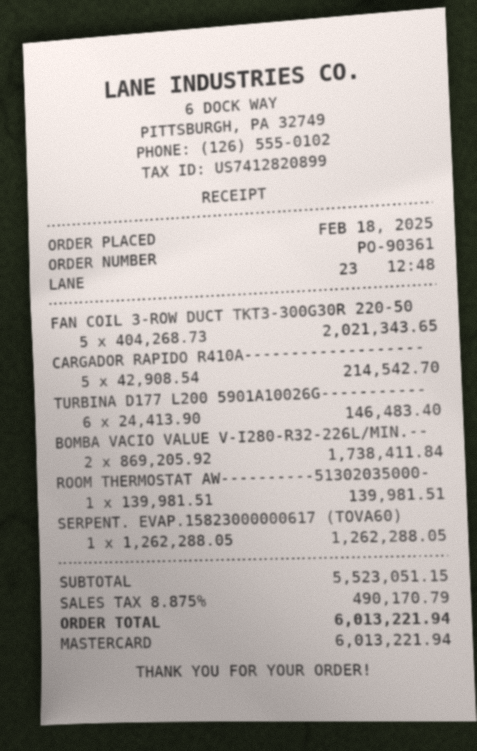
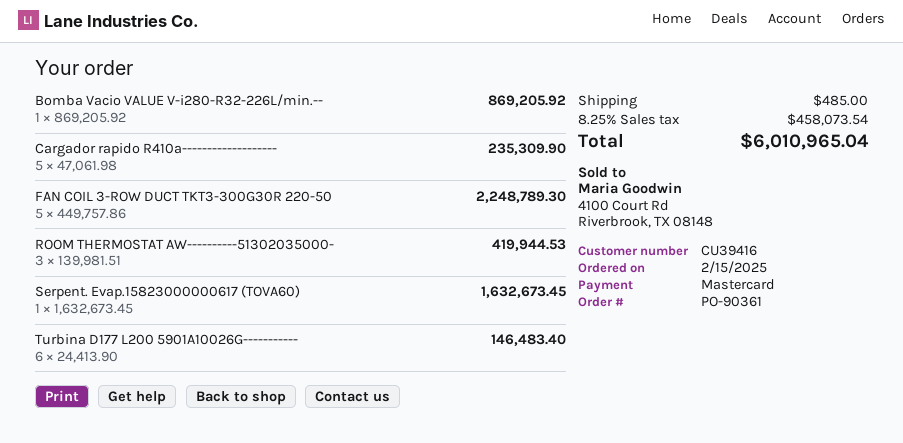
order date: 2025-02-18 -> 2025-02-15
FAN COIL 3-ROW DUCT TKT3-300G30R 220-50: 5 x 404268.73 = 2021343.65 -> 5 x 449757.86 = 2248789.30
CARGADOR RAPIDO R410A-------------------: 5 x 42908.54 = 214542.70 -> 5 x 47061.98 = 235309.90
BOMBA VACIO VALUE V-I280-R32-226L/MIN.--: 2 x 869205.92 = 1738411.84 -> 1 x 869205.92 = 869205.92
ROOM THERMOSTAT AW----------51302035000-: 1 x 139981.51 = 139981.51 -> 3 x 139981.51 = 419944.53
SERPENT. EVAP.15823000000617 (TOVA60): 1 x 1262288.05 = 1262288.05 -> 1 x 1632673.45 = 1632673.45
shipping: none -> 485.00
tax: 8.875% = 490170.79 -> 8.25% = 458073.54
total: 6013221.94 -> 6010965.04

